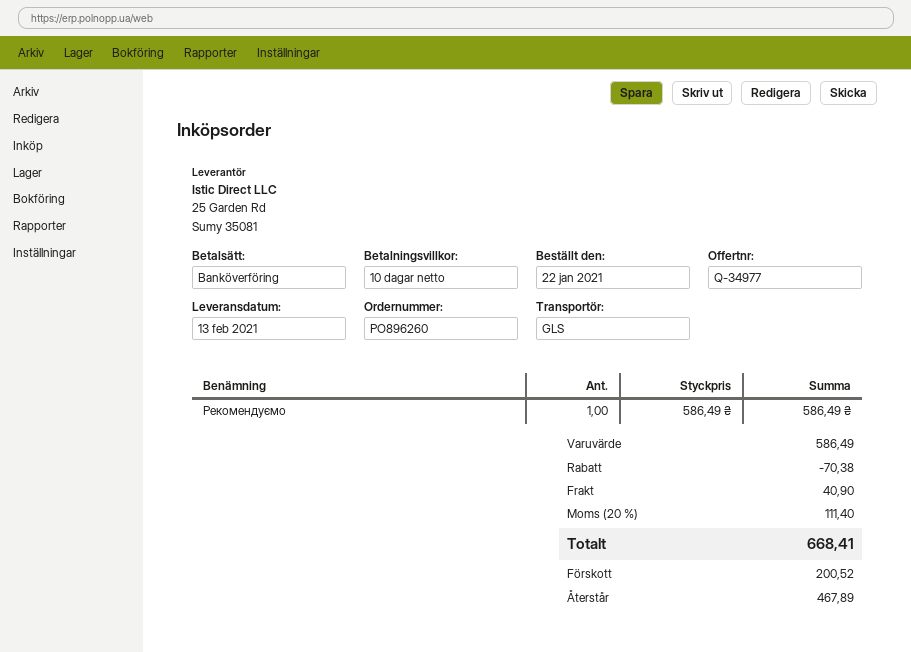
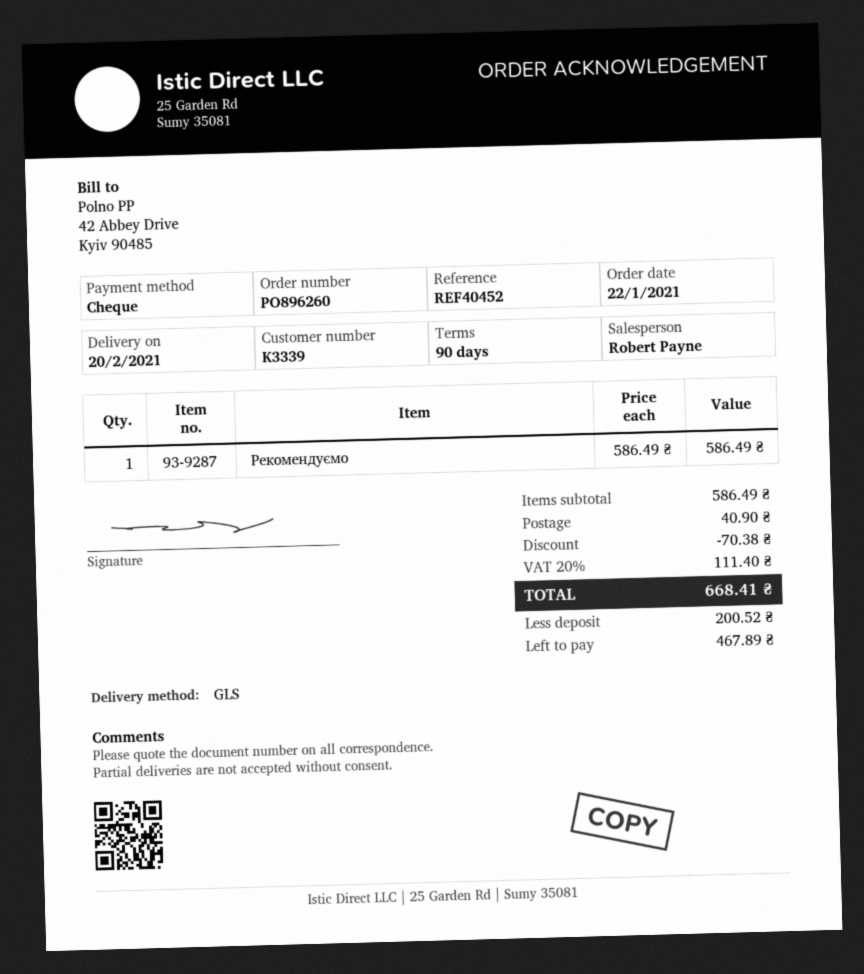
delivery date: 2021-02-13 -> 2021-02-20
payment terms: 10 days -> 90 days
payment method: bank transfer -> cheque

